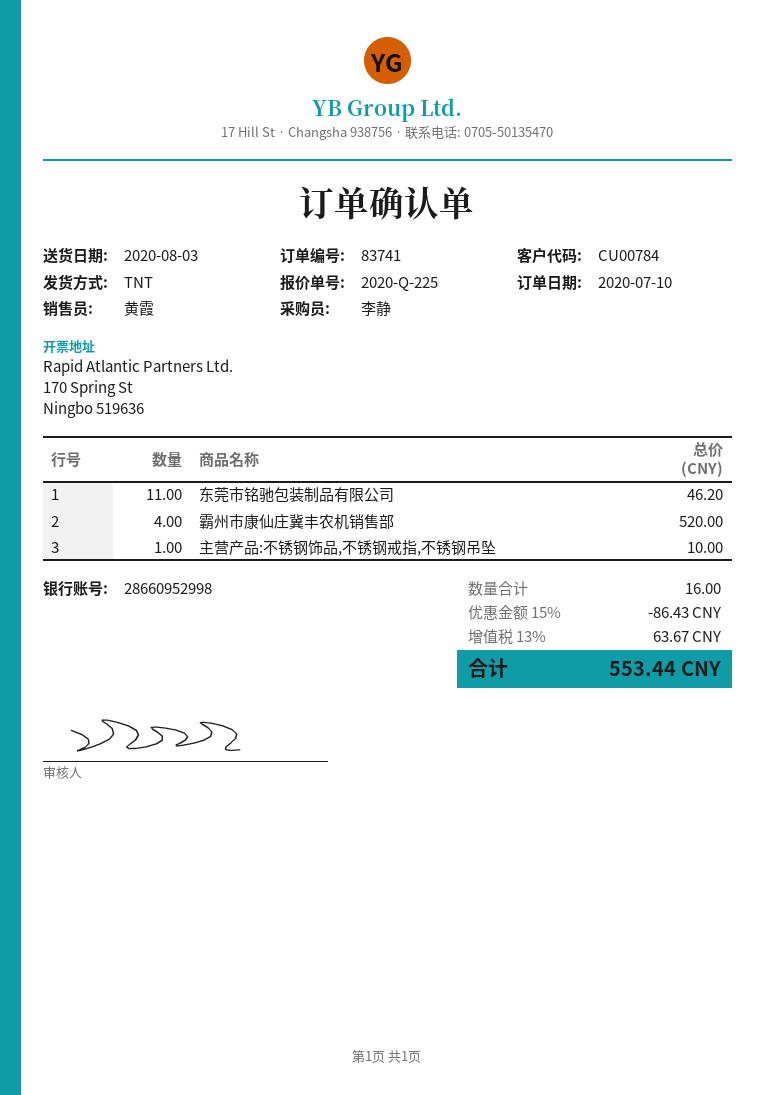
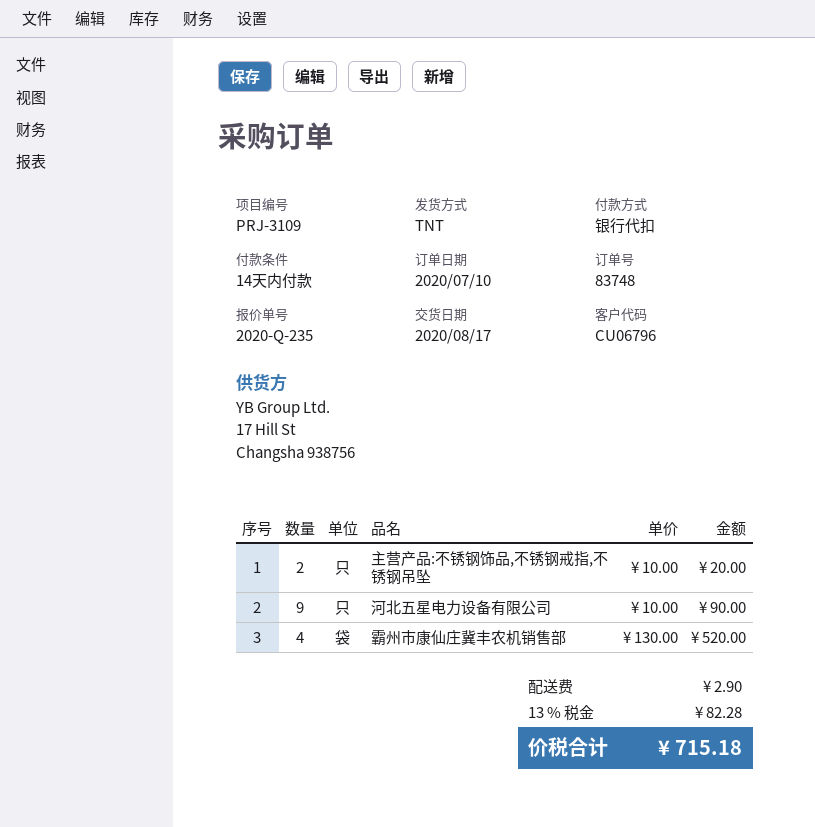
quote number: 2020-Q-225 -> 2020-Q-235
order number: 83741 -> 83748
delivery date: 2020-08-03 -> 2020-08-17
customer number: CU00784 -> CU06796
东莞市铭驰包装制品有限公司: 11 for 46.20 -> none
主营产品:不锈钢饰品,不锈钢戒指,不锈钢吊坠: 1 for 10.00 -> 2 for 20.00
河北五星电力设备有限公司: none -> 9 for 90.00
discount: 15% = 86.43 -> none
shipping: none -> 2.90
tax: 13% = 63.67 -> 13% = 82.28
total: 553.44 -> 715.18

